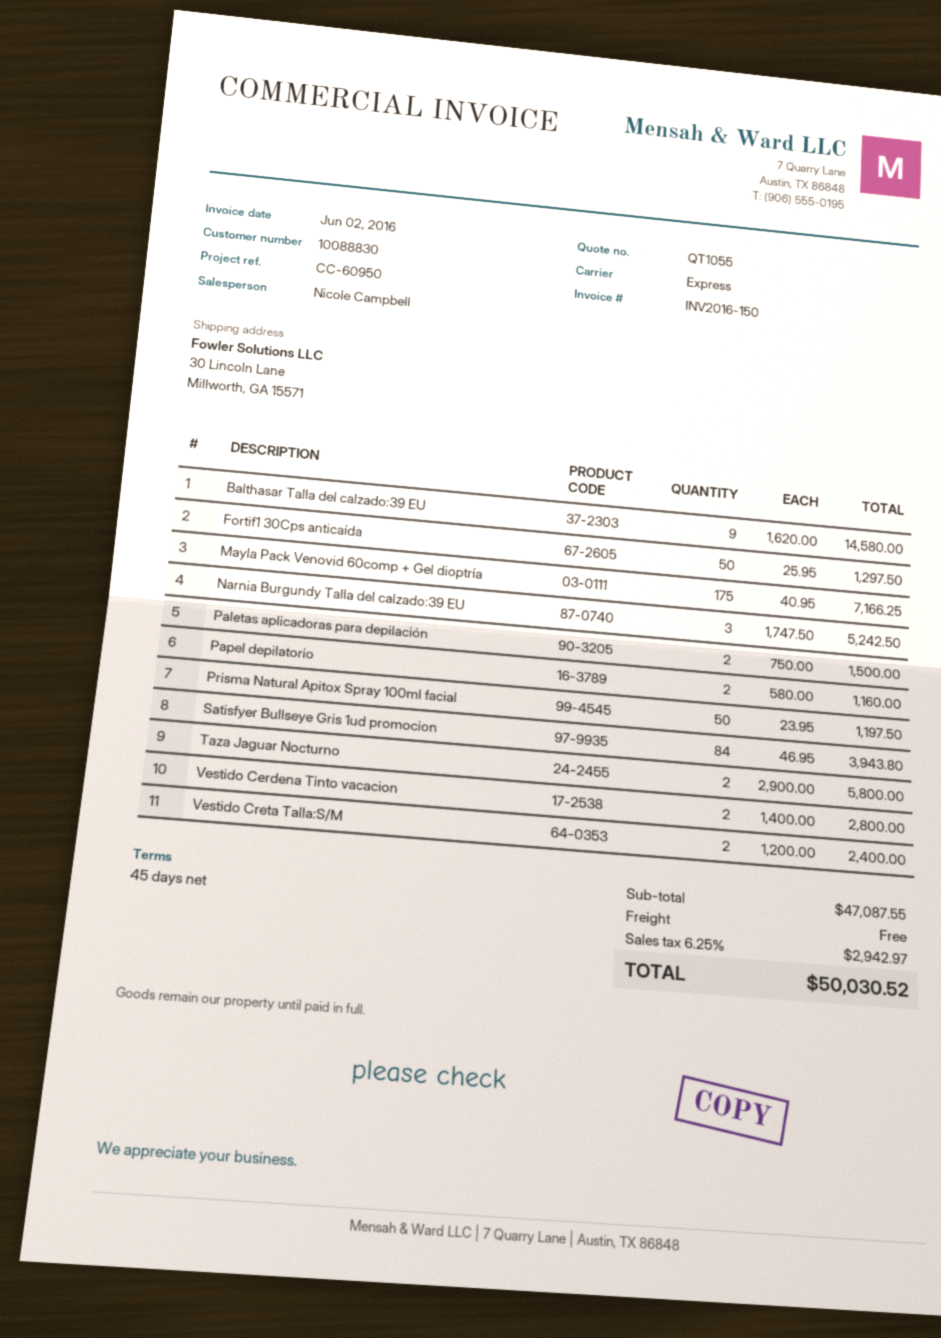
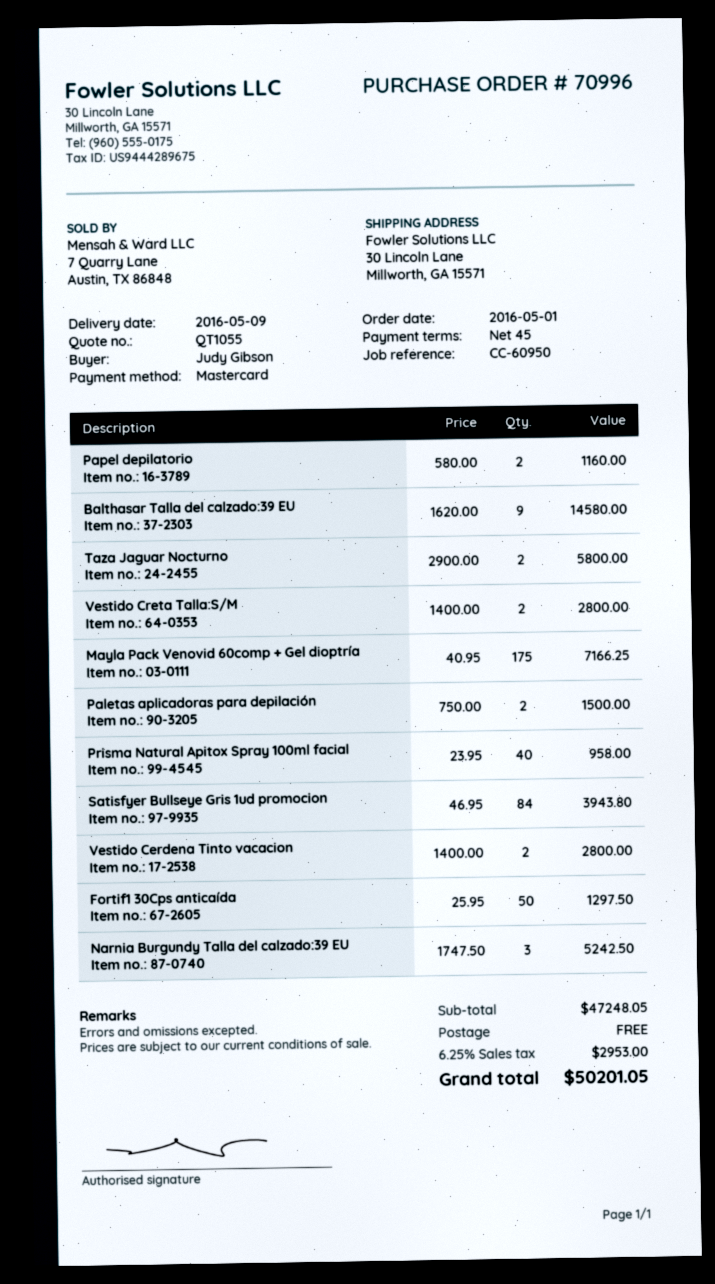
Prisma Natural Apitox Spray 100ml facial: 50 x 23.95 = 1197.50 -> 40 x 23.95 = 958.00
Vestido Creta Talla:S/M: 2 x 1200.00 = 2400.00 -> 2 x 1400.00 = 2800.00
subtotal: 47087.55 -> 47248.05
tax: 6.25% = 2942.97 -> 6.25% = 2953.00
total: 50030.52 -> 50201.05

